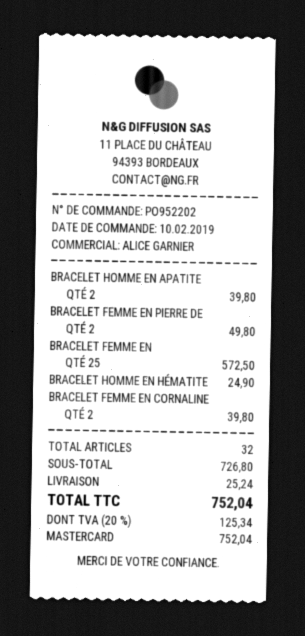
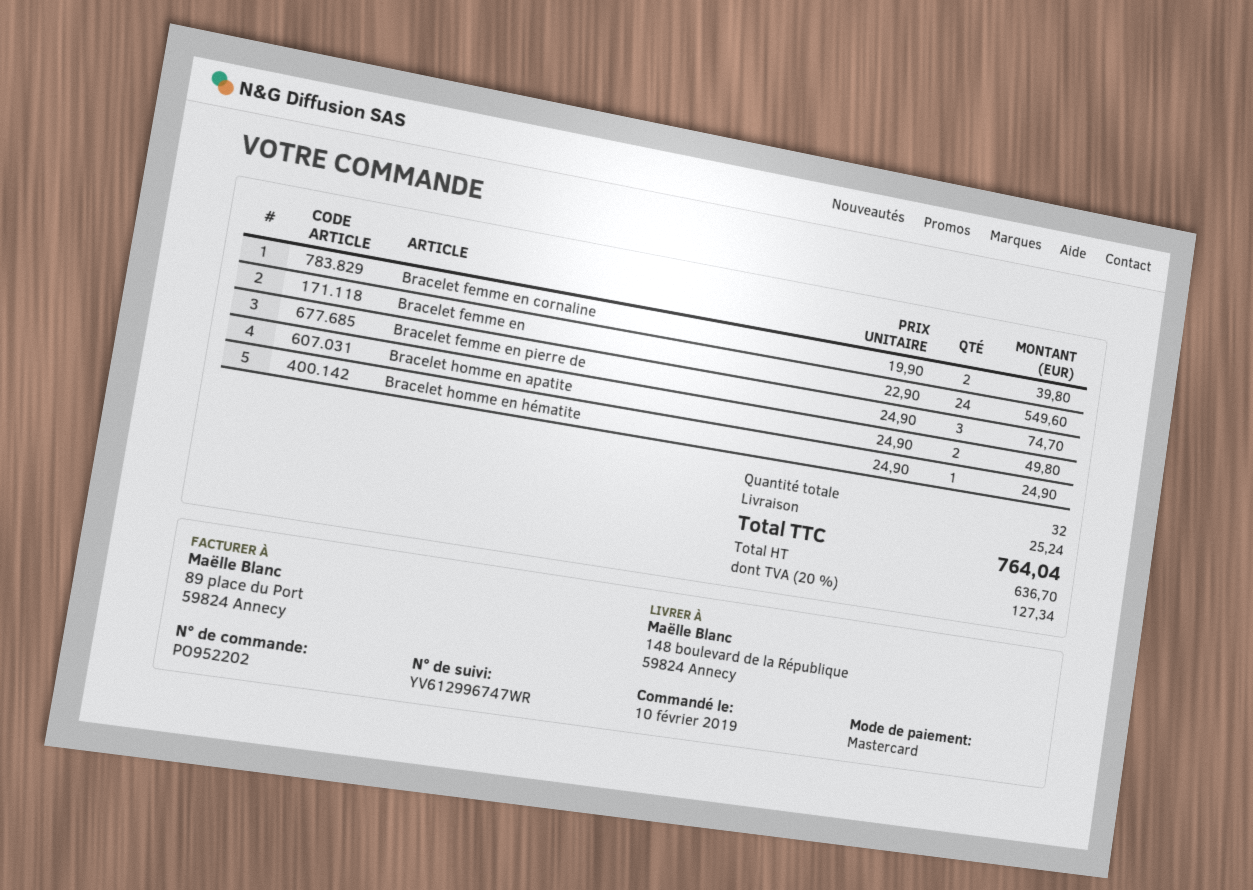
BRACELET HOMME EN APATITE: 2 for 39.80 -> 2 for 49.80
BRACELET FEMME EN PIERRE DE: 2 for 49.80 -> 3 for 74.70
BRACELET FEMME EN: 25 for 572.50 -> 24 for 549.60
tax: 20% = 125.34 -> 20% = 127.34
total: 752.04 -> 764.04

